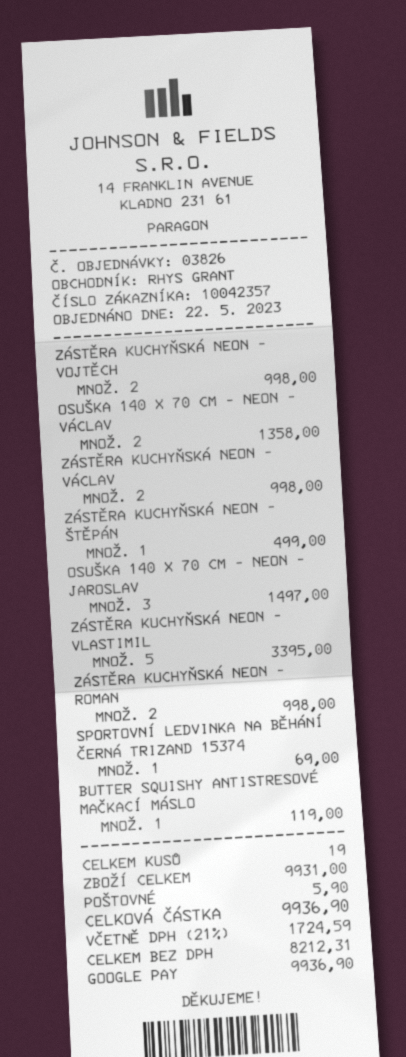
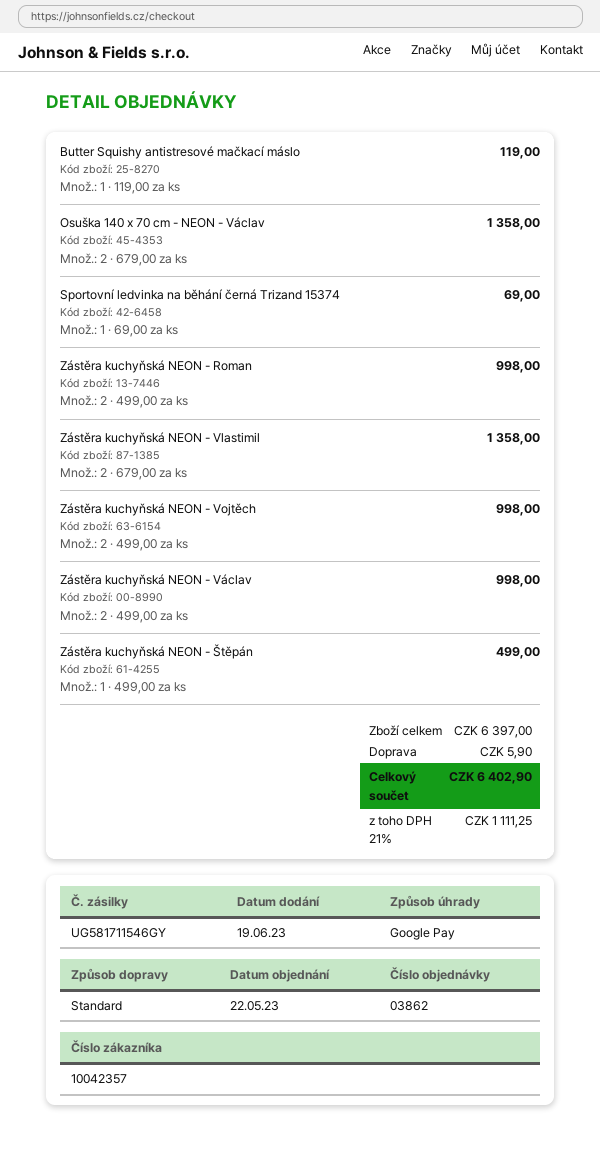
order number: 03826 -> 03862
OSUŠKA 140 X 70 CM - NEON - JAROSLAV: 3 for 1497.00 -> none
ZÁSTĚRA KUCHYŇSKÁ NEON - VLASTIMIL: 5 for 3395.00 -> 2 for 1358.00
subtotal: 9931.00 -> 6397.00
tax: 21% = 1724.59 -> 21% = 1111.25
total: 9936.90 -> 6402.90

